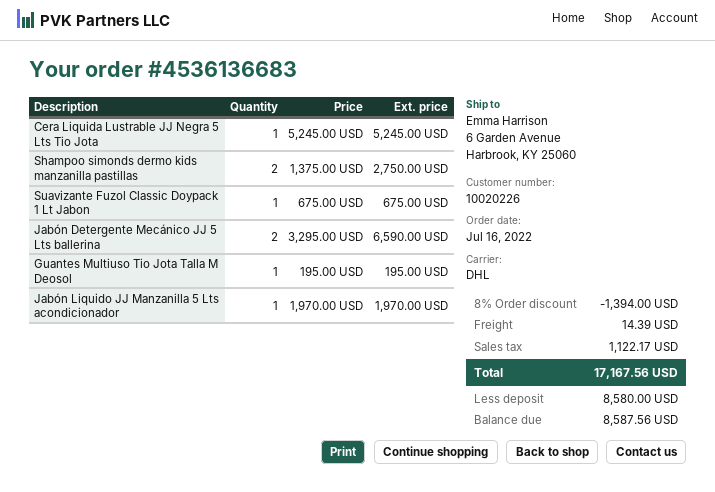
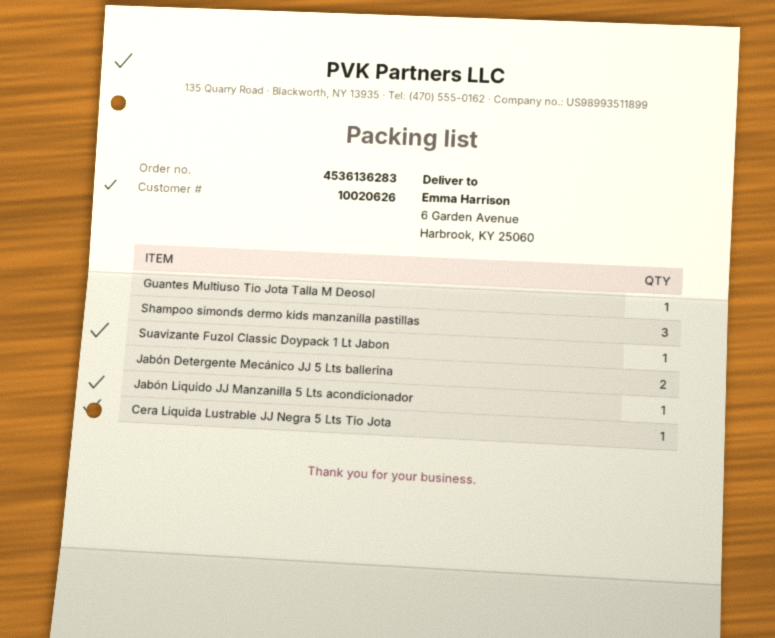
order number: 4536136683 -> 4536136283
customer number: 10020226 -> 10020626
Shampoo simonds dermo kids manzanilla pastillas: 2 -> 3

